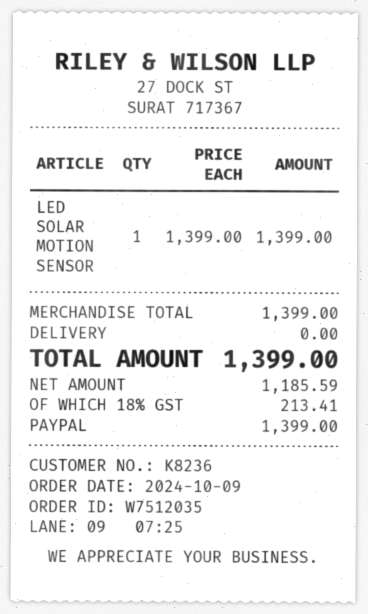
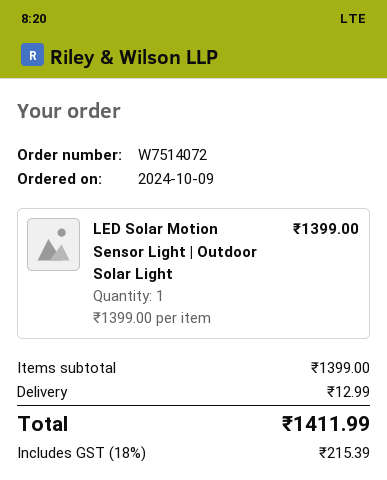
order number: W7512035 -> W7514072
shipping: 0.00 -> 12.99
tax: 18% = 213.41 -> 18% = 215.39
total: 1399.00 -> 1411.99

